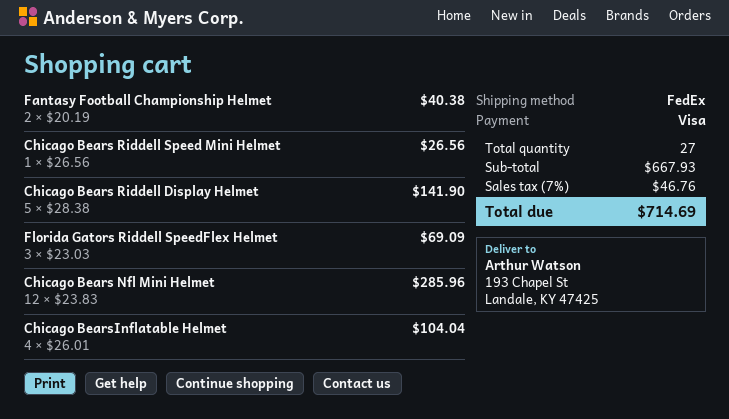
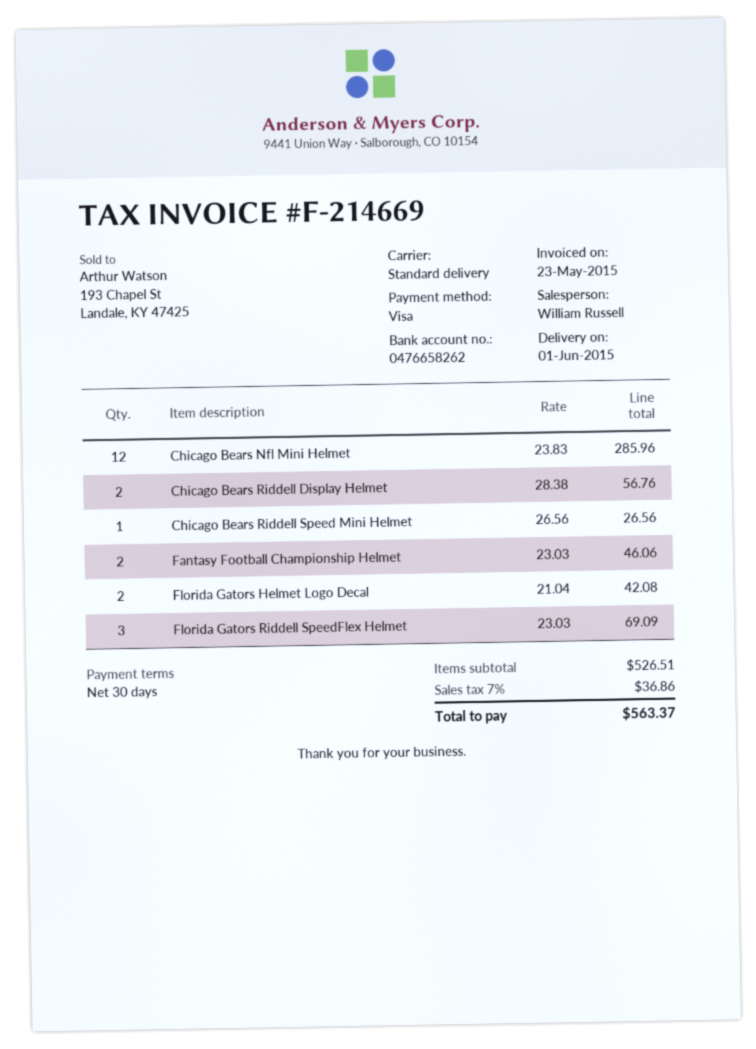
shipping method: FedEx -> standard
Fantasy Football Championship Helmet: 2 x 20.19 = 40.38 -> 2 x 23.03 = 46.06
Chicago Bears Riddell Display Helmet: 5 x 28.38 = 141.90 -> 2 x 28.38 = 56.76
Chicago BearsInflatable Helmet: 4 x 26.01 = 104.04 -> none
Florida Gators Helmet Logo Decal: none -> 2 x 21.04 = 42.08
subtotal: 667.93 -> 526.51
tax: 7% = 46.76 -> 7% = 36.86
total: 714.69 -> 563.37

